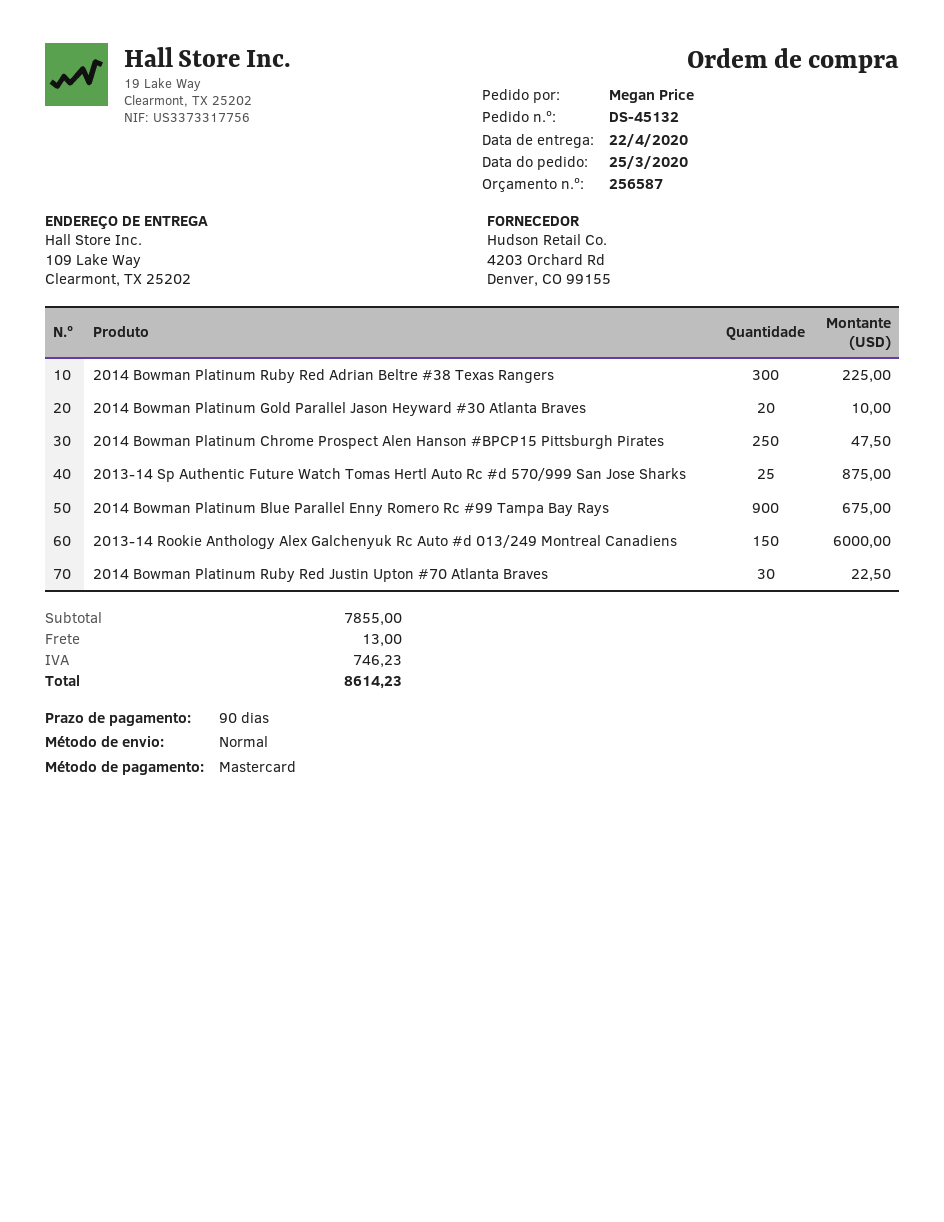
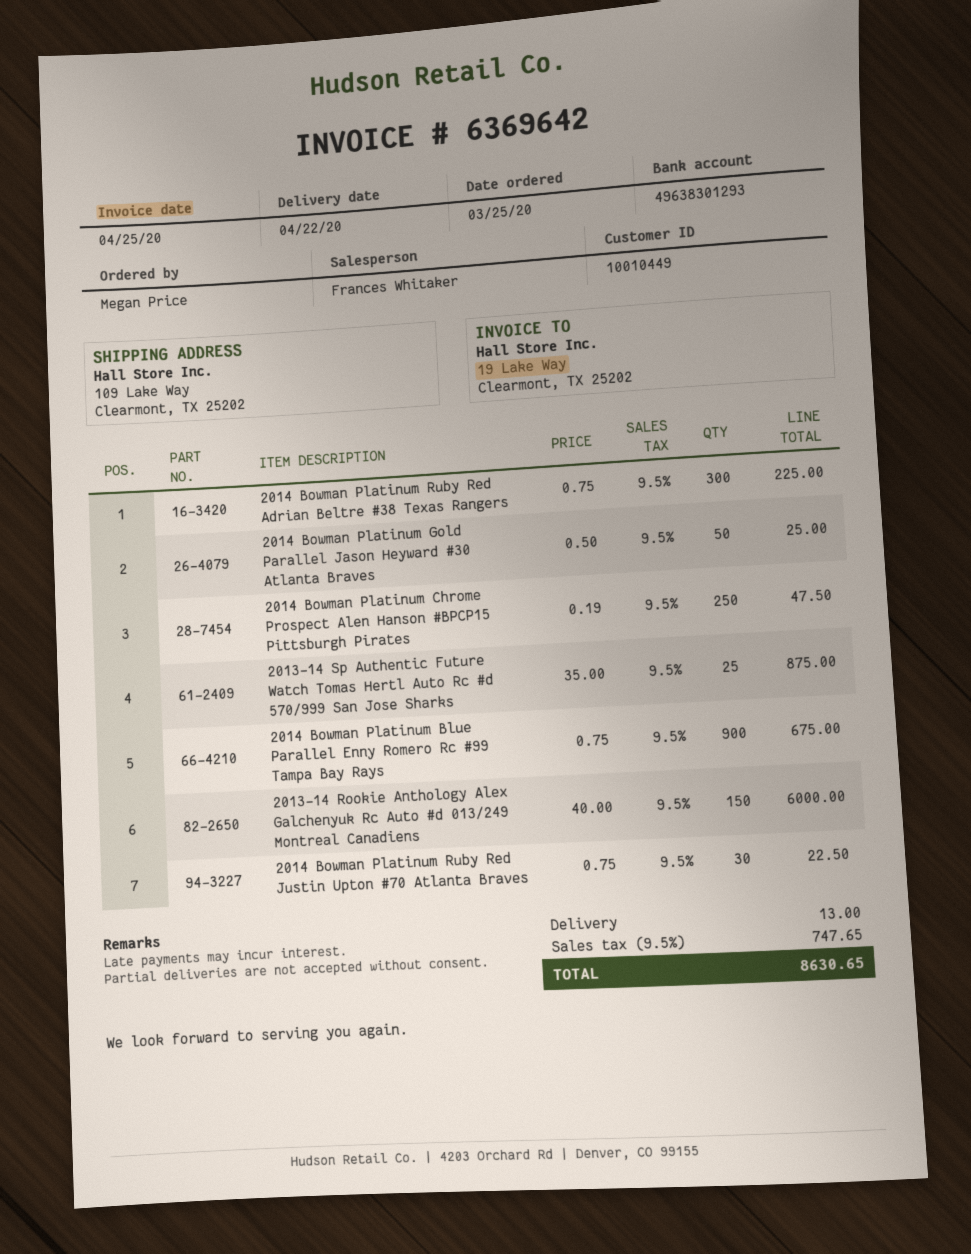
2014 Bowman Platinum Gold Parallel Jason Heyward #30 Atlanta Braves: 20 for 10.00 -> 50 for 25.00
tax: 746.23 -> 747.65
total: 8614.23 -> 8630.65

